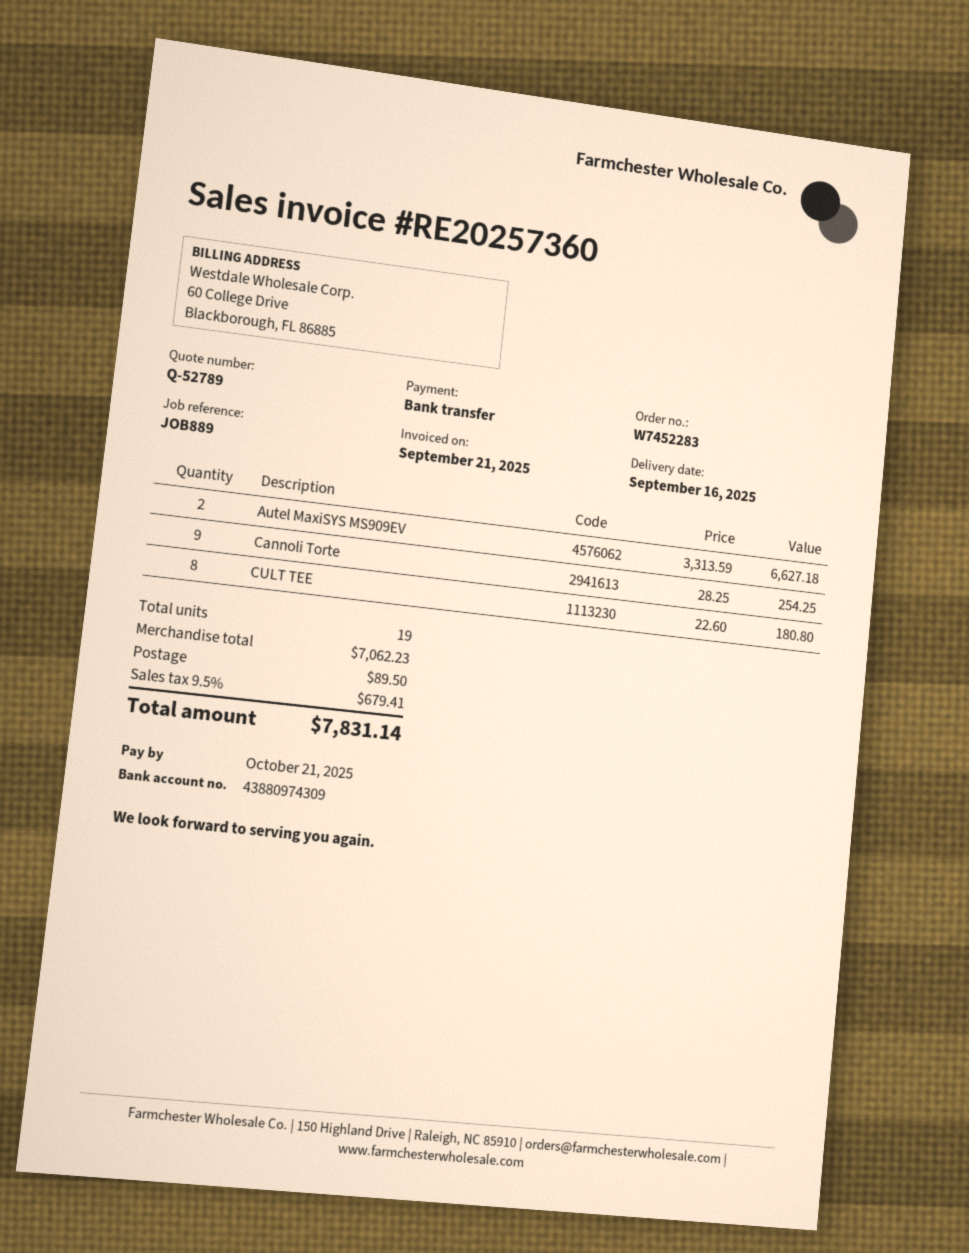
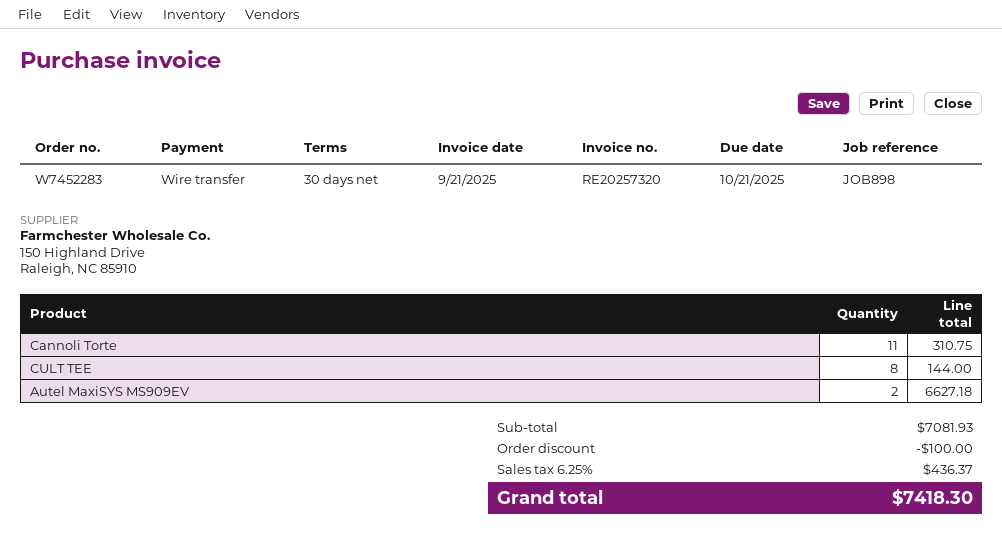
invoice number: RE20257360 -> RE20257320
reference: JOB889 -> JOB898
Cannoli Torte: 9 for 254.25 -> 11 for 310.75
CULT TEE: 8 for 180.80 -> 8 for 144.00
subtotal: 7062.23 -> 7081.93
discount: none -> 100.00
shipping: 89.50 -> none
tax: 9.5% = 679.41 -> 6.25% = 436.37
total: 7831.14 -> 7418.30

